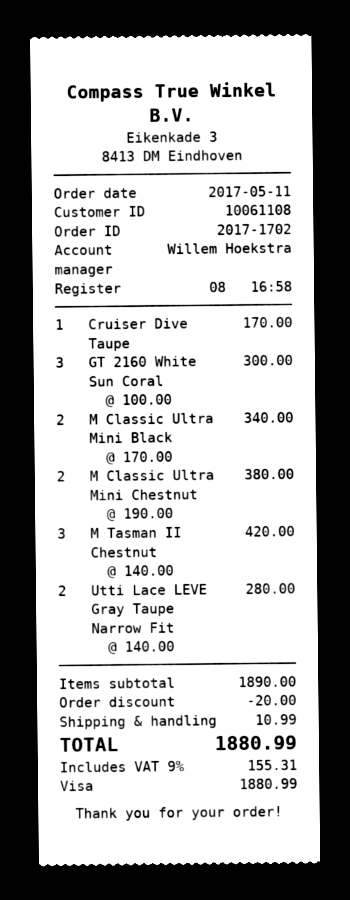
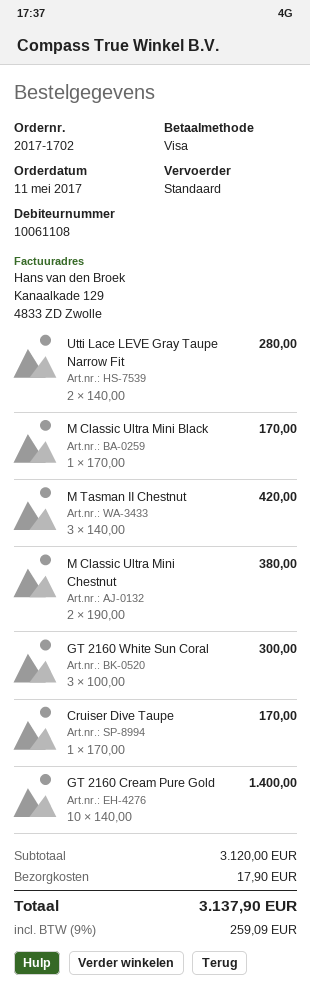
M Classic Ultra Mini Black: 2 x 170.00 = 340.00 -> 1 x 170.00 = 170.00
GT 2160 Cream Pure Gold: none -> 10 x 140.00 = 1400.00
subtotal: 1890.00 -> 3120.00
discount: 20.00 -> none
shipping: 10.99 -> 17.90
tax: 9% = 155.31 -> 9% = 259.09
total: 1880.99 -> 3137.90

